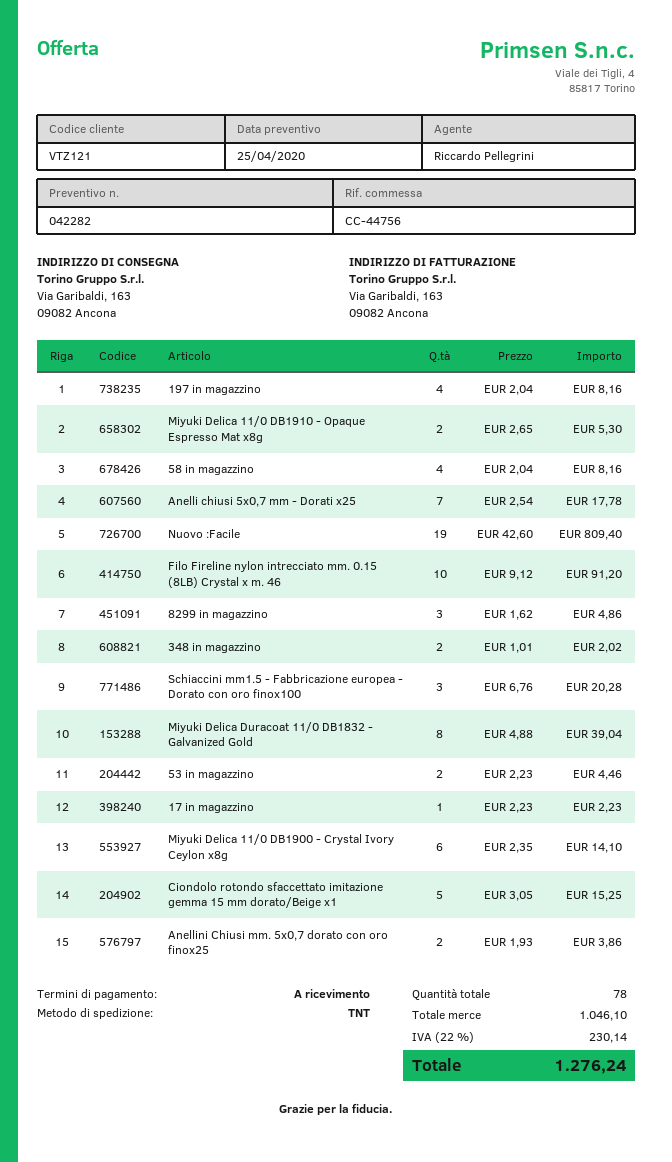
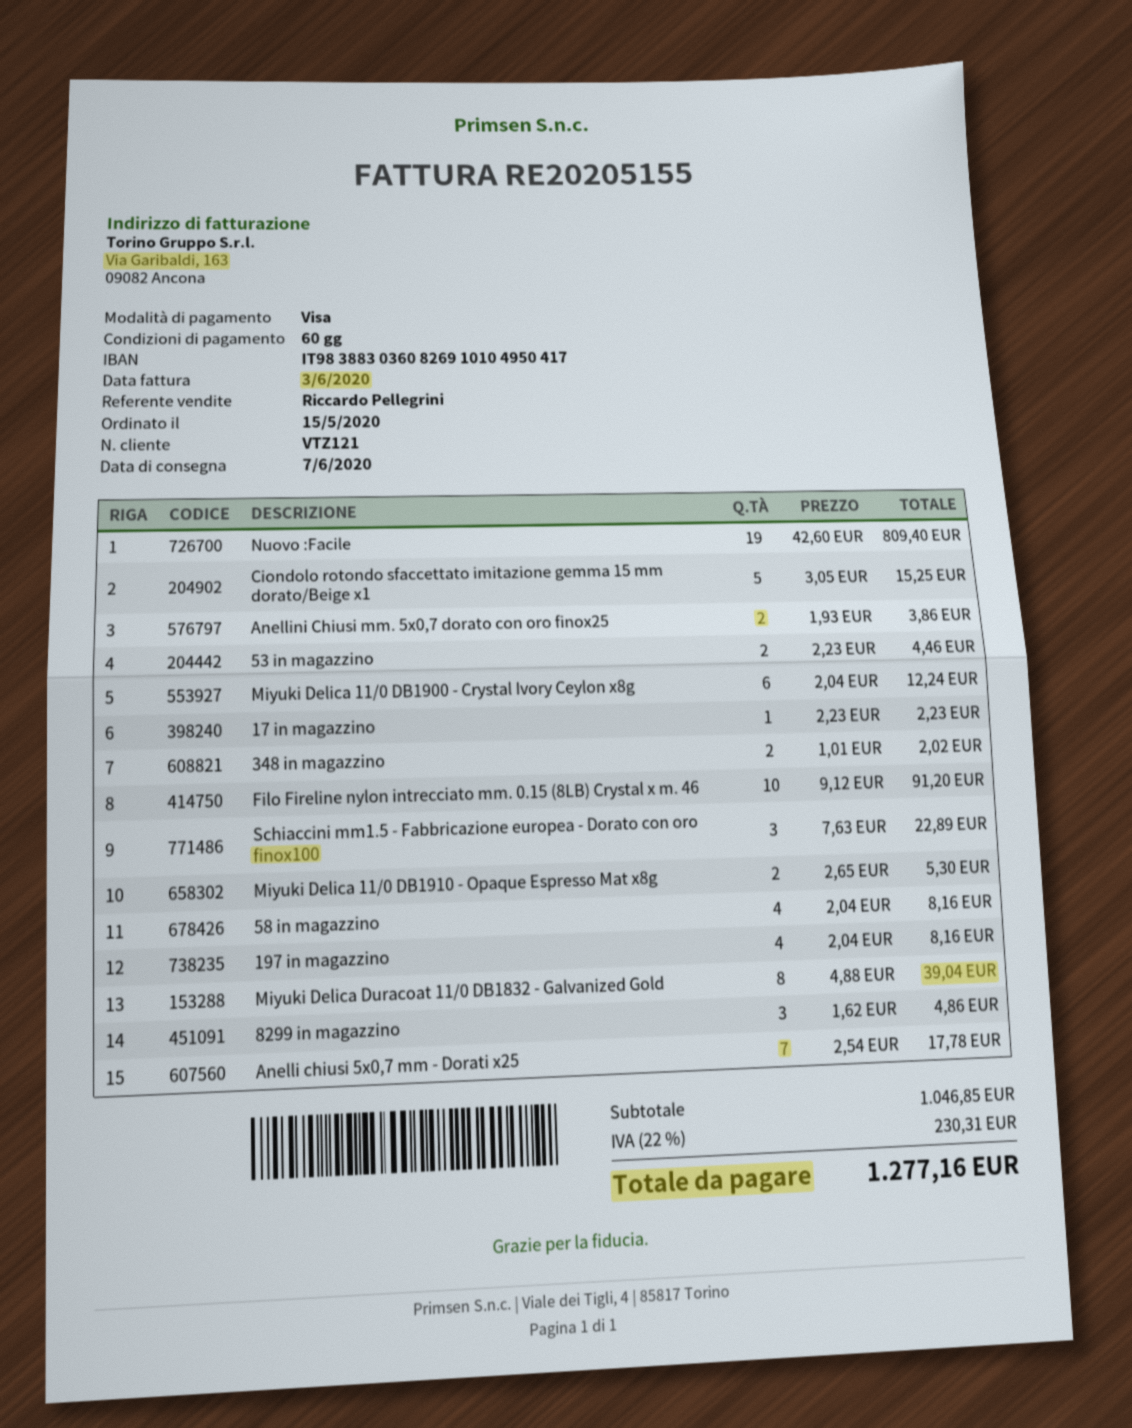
payment terms: on receipt -> 60 days
Schiaccini mm1.5 - Fabbricazione europea - Dorato con oro finox100: 3 x 6.76 = 20.28 -> 3 x 7.63 = 22.89
Miyuki Delica 11/0 DB1900 - Crystal Ivory Ceylon x8g: 6 x 2.35 = 14.10 -> 6 x 2.04 = 12.24
subtotal: 1046.10 -> 1046.85
tax: 22% = 230.14 -> 22% = 230.31
total: 1276.24 -> 1277.16

